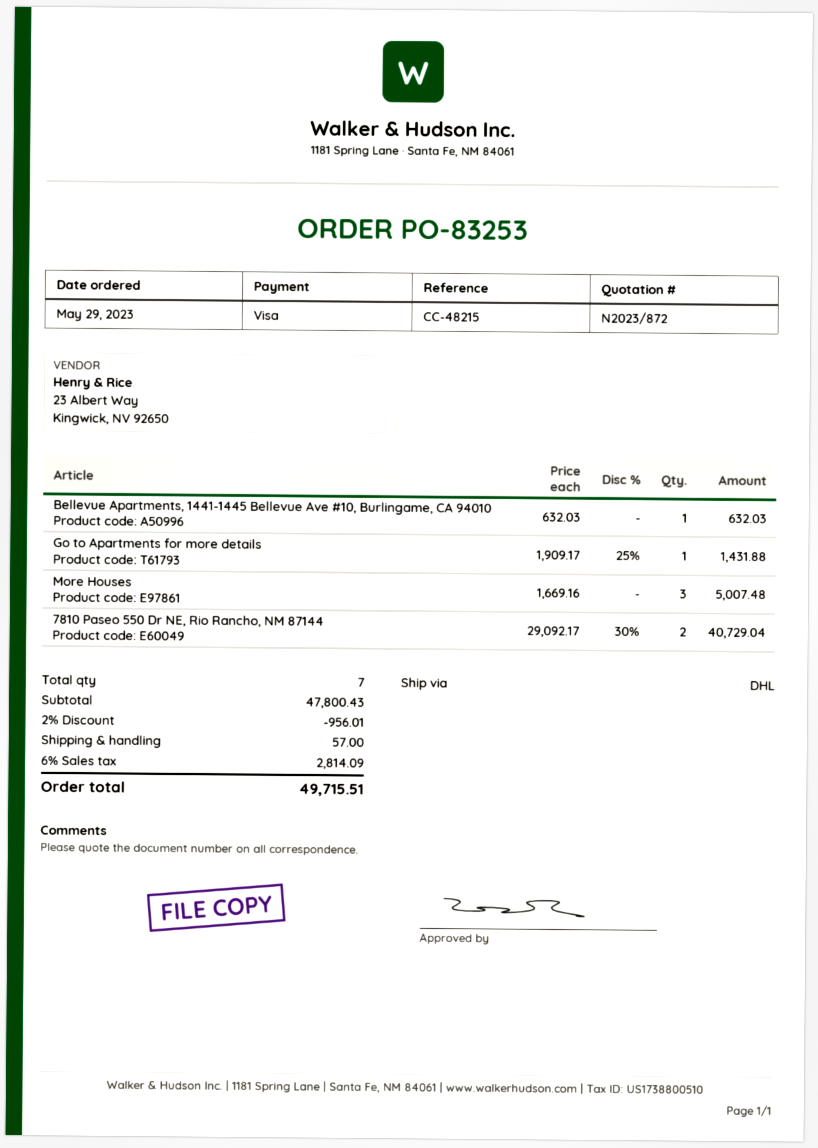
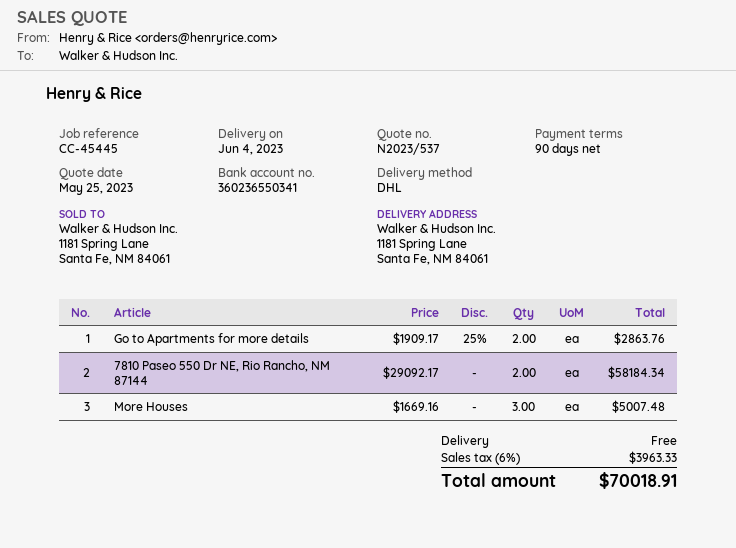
quote number: N2023/872 -> N2023/537
reference: CC-48215 -> CC-45445
Bellevue Apartments, 1441-1445 Bellevue Ave #10, Burlingame, CA 94010: 1 x 632.03 = 632.03 -> none
Go to Apartments for more details: 1 x 1909.17 - 25% = 1431.88 -> 2 x 1909.17 - 25% = 2863.76
7810 Paseo 550 Dr NE, Rio Rancho, NM 87144: 2 x 29092.17 - 30% = 40729.04 -> 2 x 29092.17 = 58184.34
discount: 2% = 956.01 -> none
shipping: 57.00 -> 0.00
tax: 6% = 2814.09 -> 6% = 3963.33
total: 49715.51 -> 70018.91

